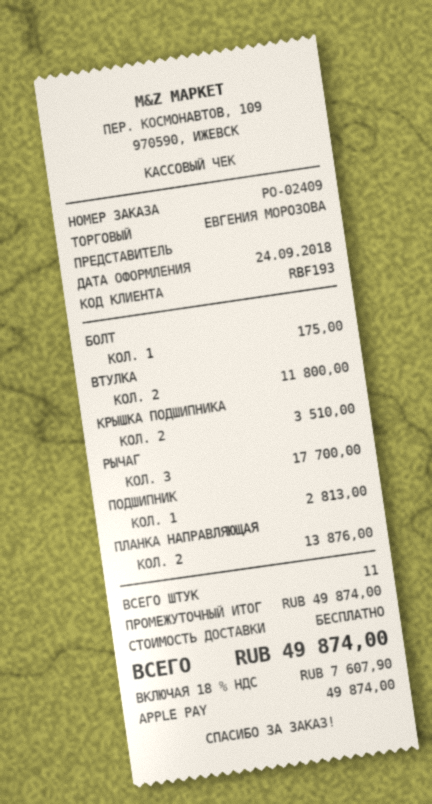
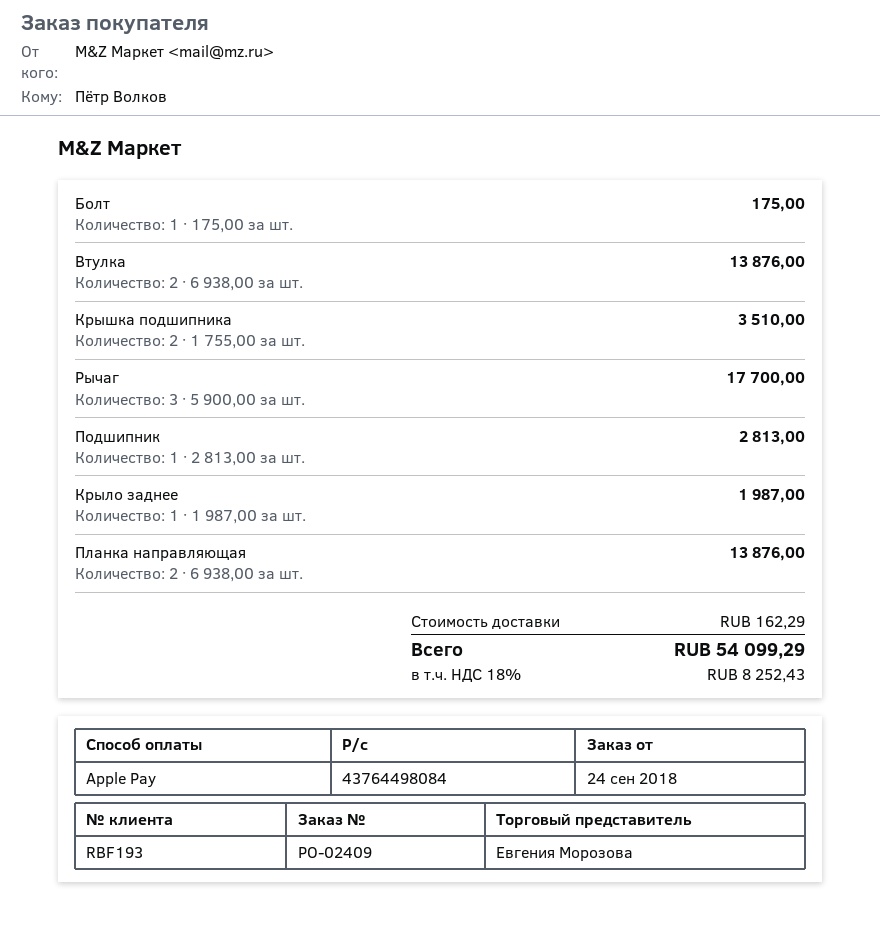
ВТУЛКА: 2 for 11800.00 -> 2 for 13876.00
Крыло заднее: none -> 1 for 1987.00
shipping: 0.00 -> 162.29
tax: 18% = 7607.90 -> 18% = 8252.43
total: 49874.00 -> 54099.29

